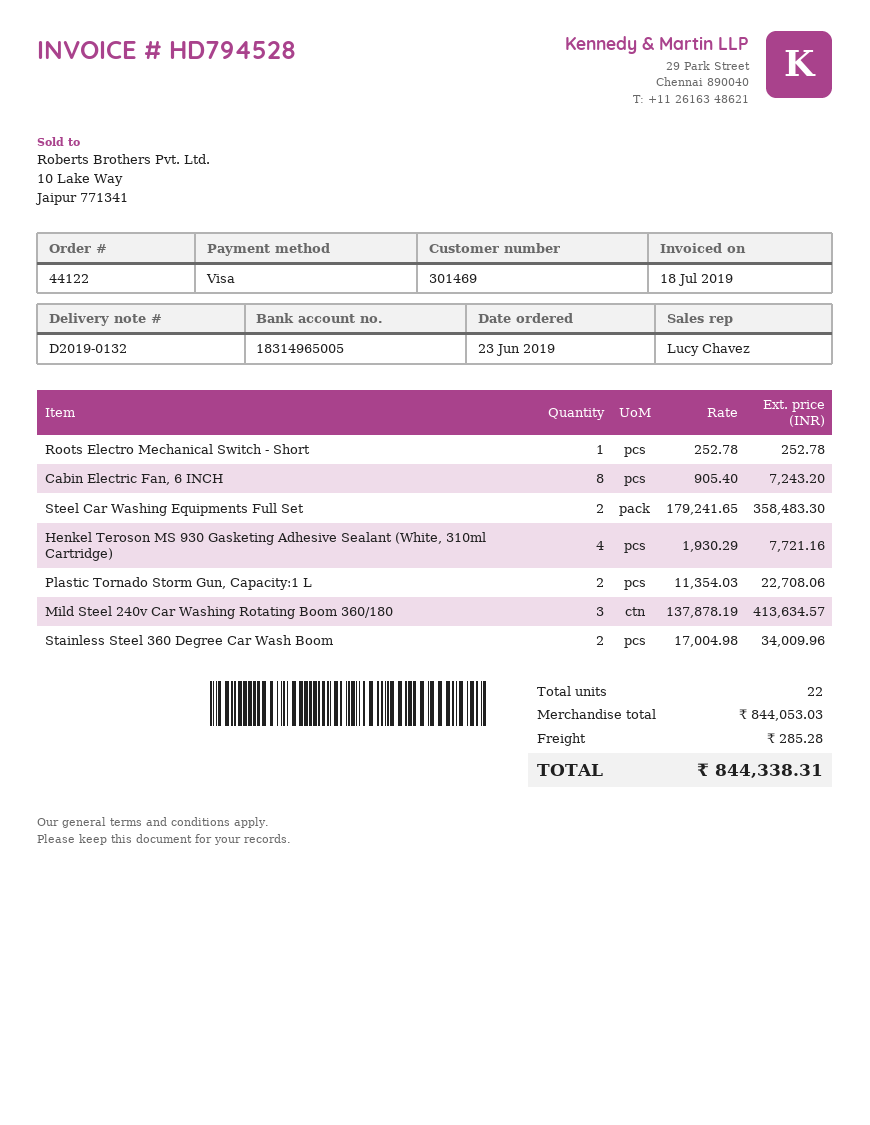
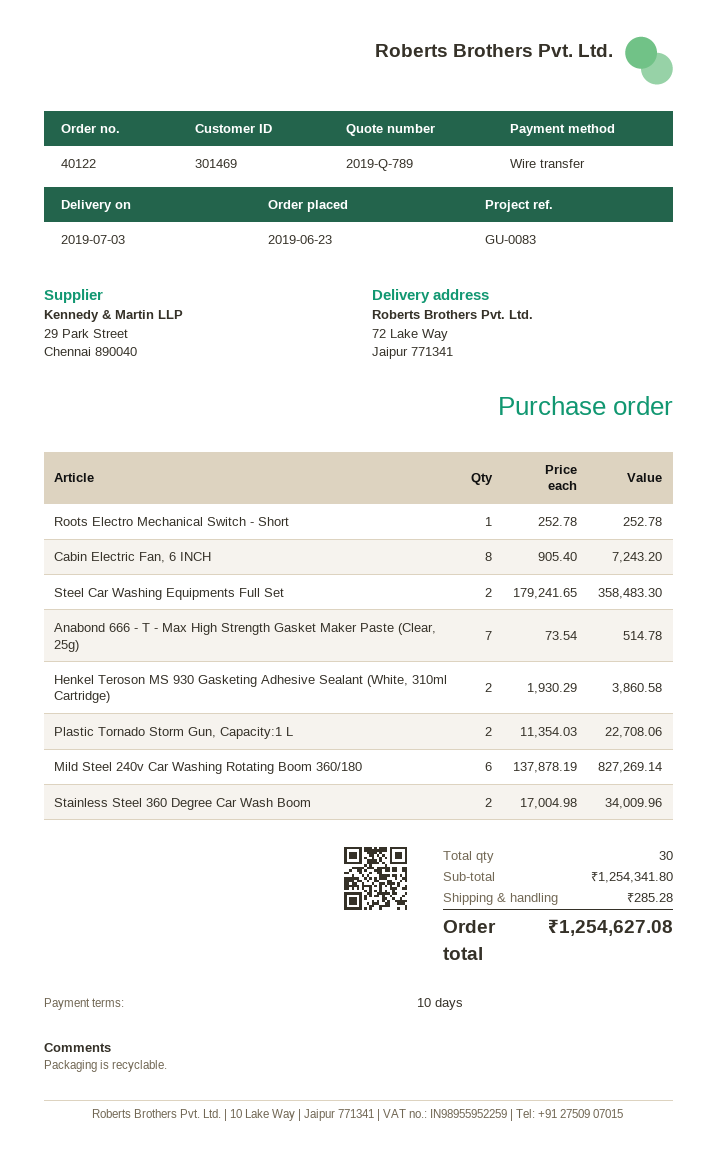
order number: 44122 -> 40122
payment method: Visa -> bank transfer
Henkel Teroson MS 930 Gasketing Adhesive Sealant (White, 310ml Cartridge): 4 x 1930.29 = 7721.16 -> 2 x 1930.29 = 3860.58
Mild Steel 240v Car Washing Rotating Boom 360/180: 3 x 137878.19 = 413634.57 -> 6 x 137878.19 = 827269.14
Anabond 666 - T - Max High Strength Gasket Maker Paste (Clear, 25g): none -> 7 x 73.54 = 514.78
total quantity: 22 -> 30
subtotal: 844053.03 -> 1254341.80
total: 844338.31 -> 1254627.08

